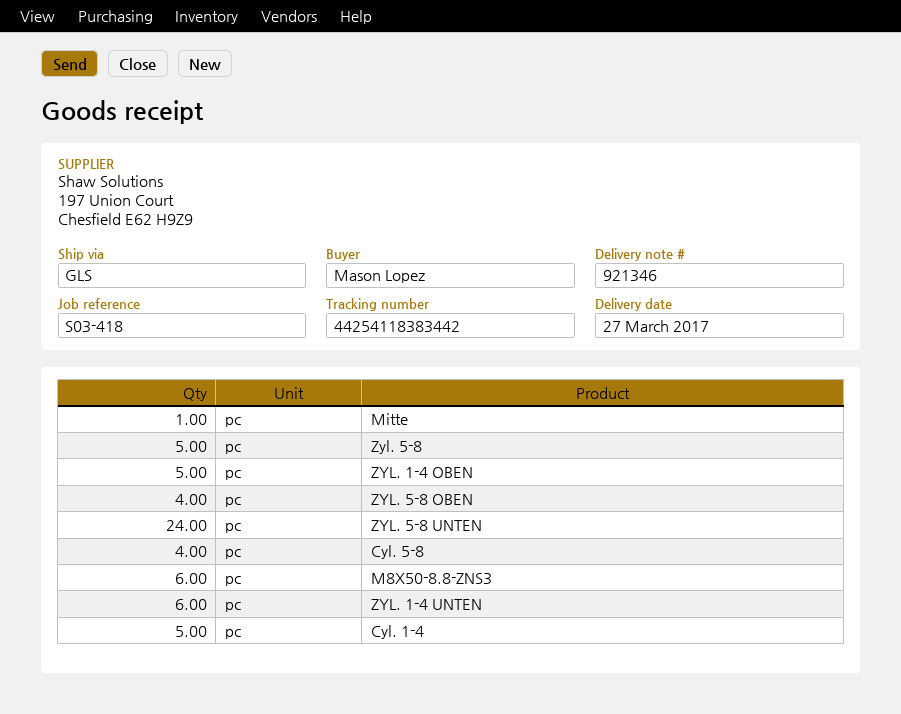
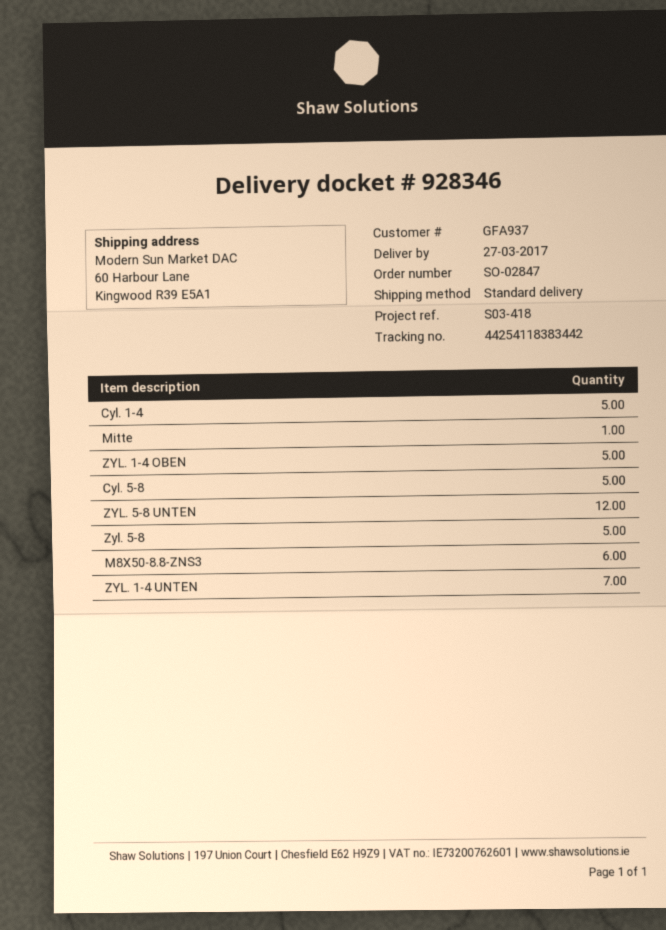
delivery note number: 921346 -> 928346
shipping method: GLS -> standard
ZYL. 5-8 OBEN: 4 -> none
ZYL. 5-8 UNTEN: 24 -> 12
Cyl. 5-8: 4 -> 5
ZYL. 1-4 UNTEN: 6 -> 7

